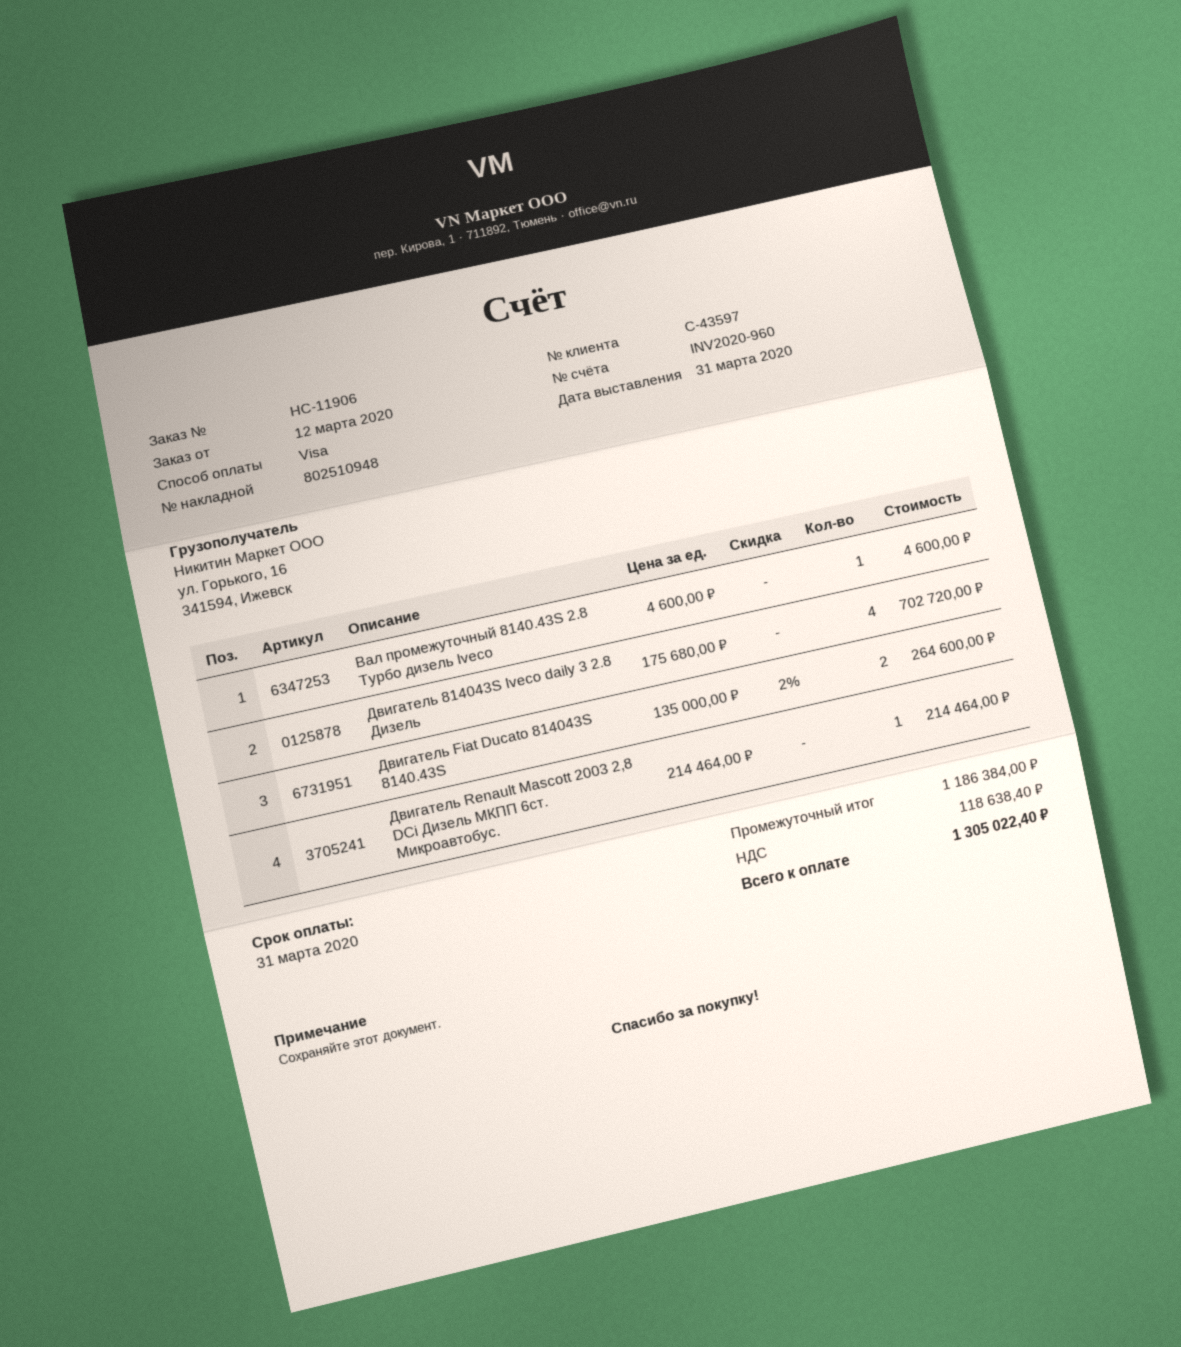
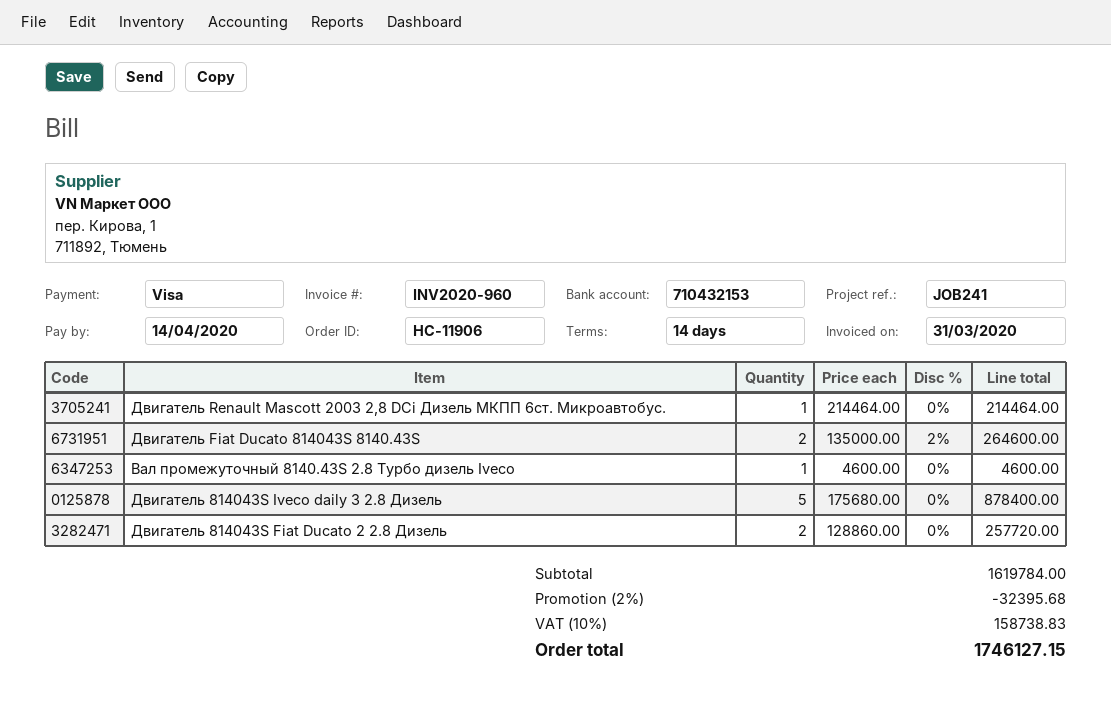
due date: 2020-03-31 -> 2020-04-14
Двигатель 814043S Iveco daily 3 2.8 Дизель: 4 x 175680.00 = 702720.00 -> 5 x 175680.00 = 878400.00
Двигатель 814043S Fiat Ducato 2 2.8 Дизель: none -> 2 x 128860.00 = 257720.00
subtotal: 1186384.00 -> 1619784.00
discount: none -> 2% = 32395.68
tax: 118638.40 -> 158738.83
total: 1305022.40 -> 1746127.15

